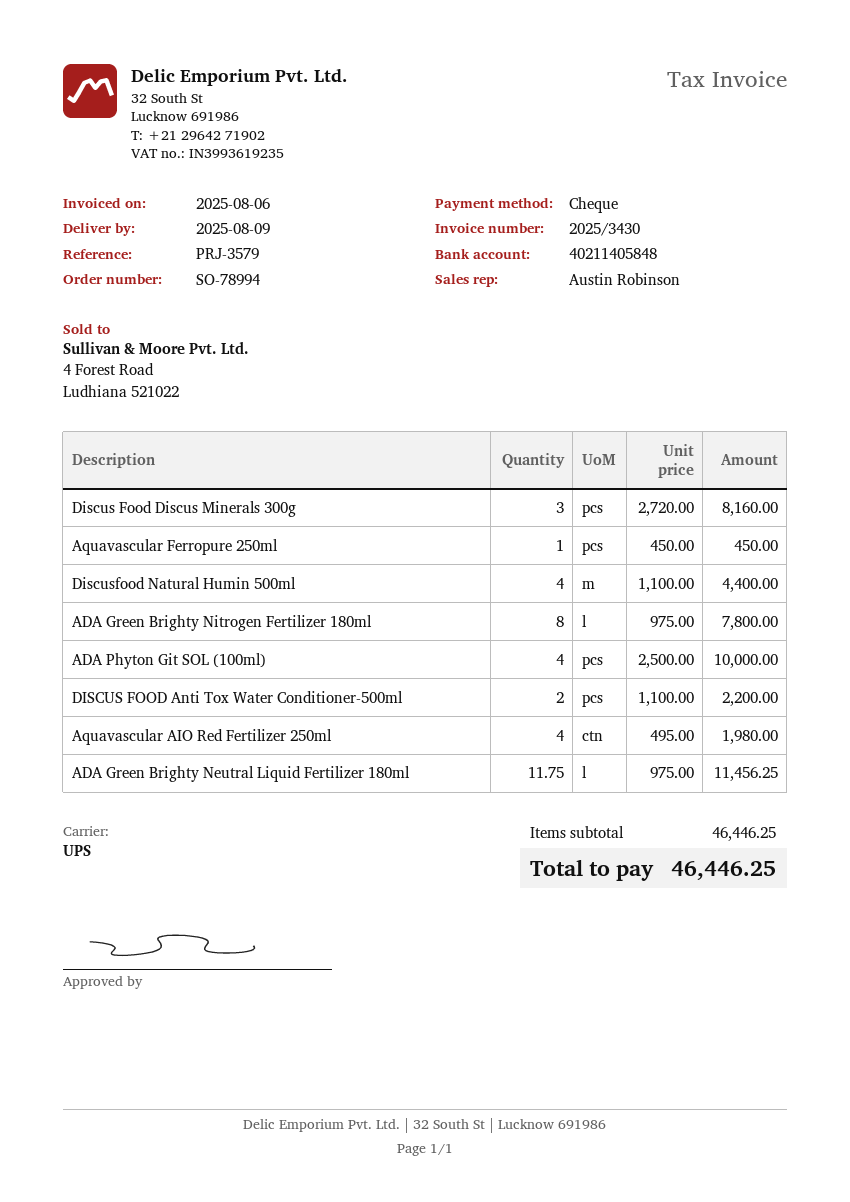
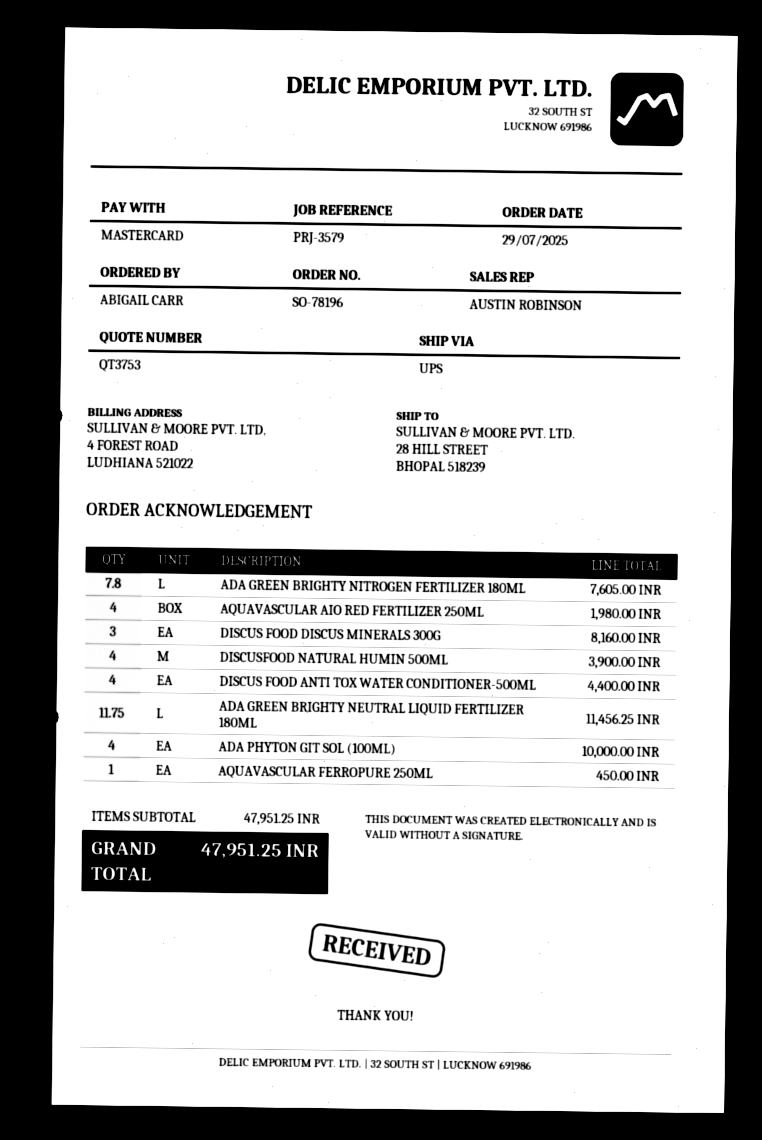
order number: SO-78994 -> SO-78196
payment method: cheque -> Mastercard
Discusfood Natural Humin 500ml: 4 for 4400.00 -> 4 for 3900.00
ADA Green Brighty Nitrogen Fertilizer 180ml: 8 for 7800.00 -> 7.8 for 7605.00
DISCUS FOOD Anti Tox Water Conditioner-500ml: 2 for 2200.00 -> 4 for 4400.00
subtotal: 46446.25 -> 47951.25
total: 46446.25 -> 47951.25

